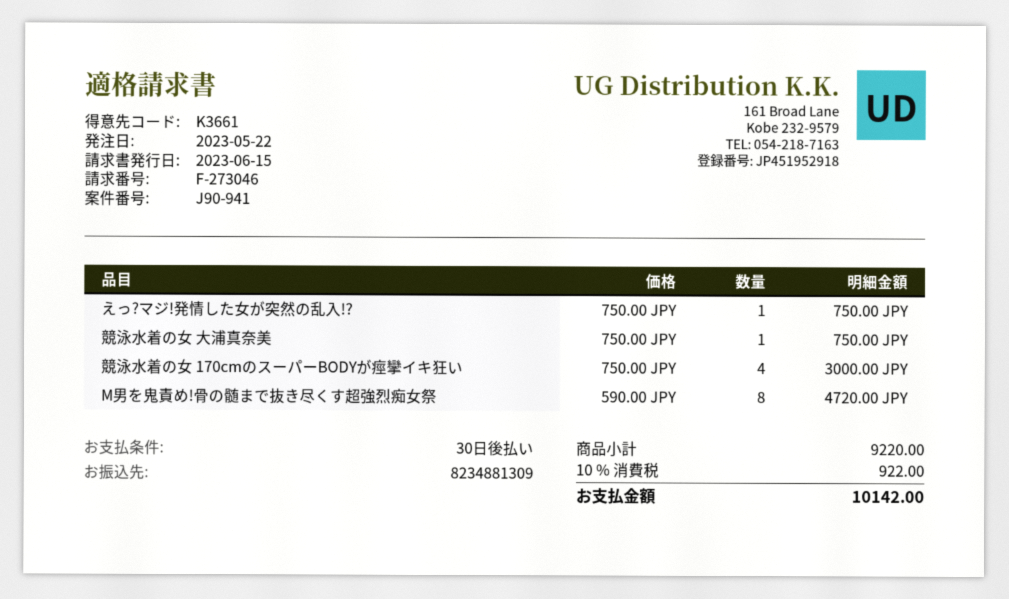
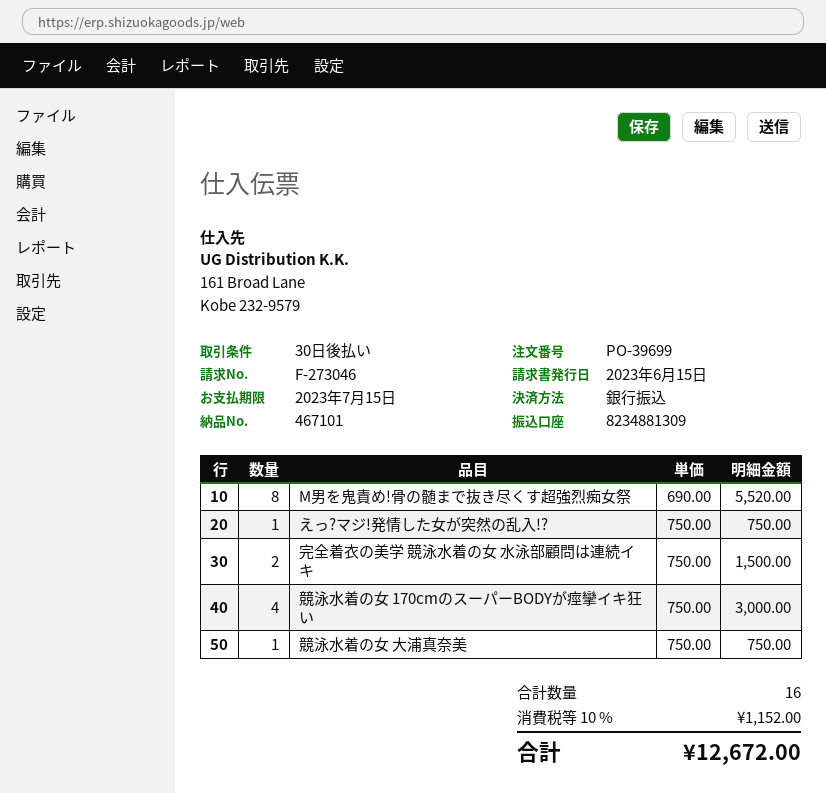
M男を鬼責め!骨の髄まで抜き尽くす超強烈痴女祭: 8 x 590.00 = 4720.00 -> 8 x 690.00 = 5520.00
完全着衣の美学 競泳水着の女 水泳部顧問は連続イキ: none -> 2 x 750.00 = 1500.00
tax: 10% = 922.00 -> 10% = 1152.00
total: 10142.00 -> 12672.00

